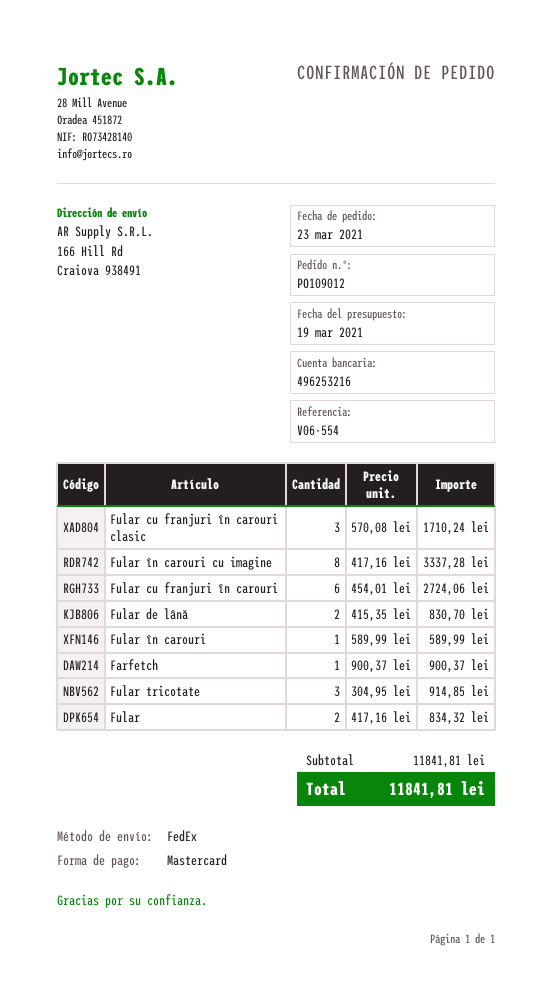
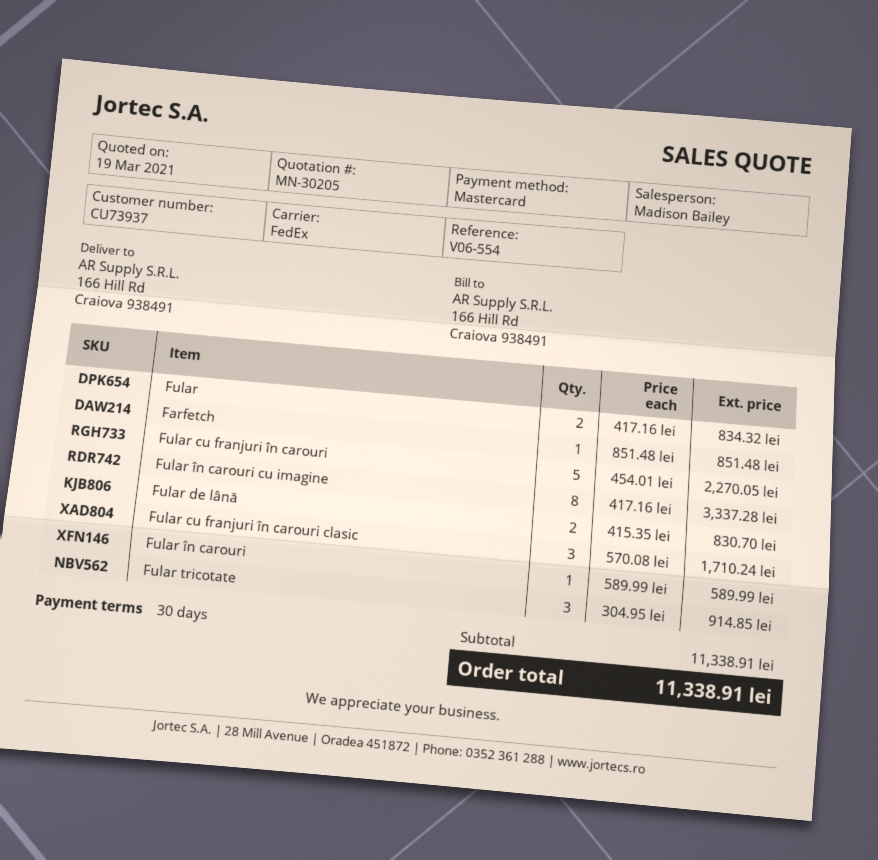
Fular cu franjuri în carouri: 6 x 454.01 = 2724.06 -> 5 x 454.01 = 2270.05
Farfetch: 1 x 900.37 = 900.37 -> 1 x 851.48 = 851.48
subtotal: 11841.81 -> 11338.91
total: 11841.81 -> 11338.91

